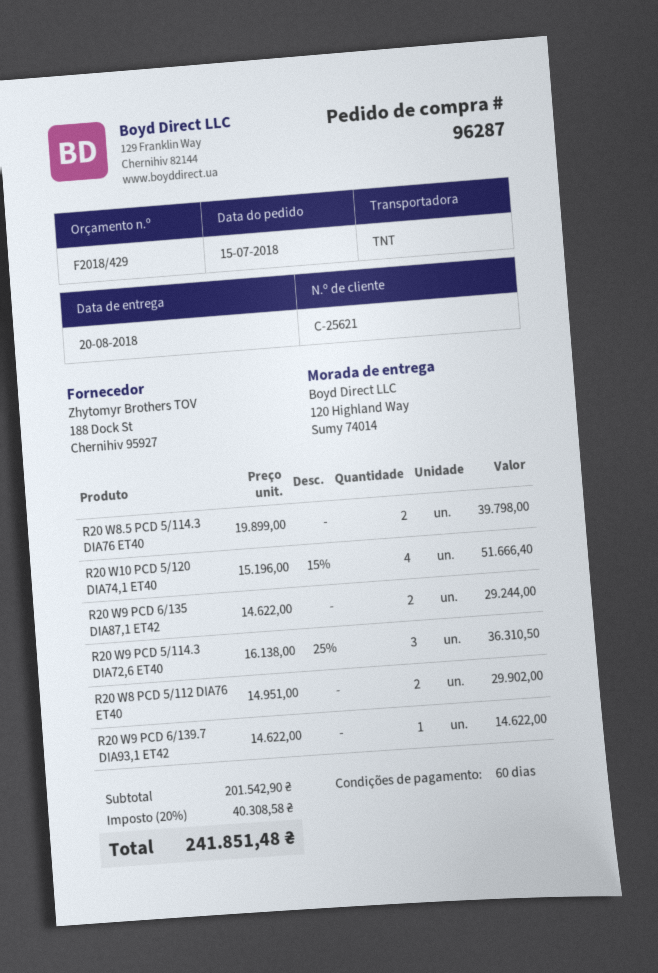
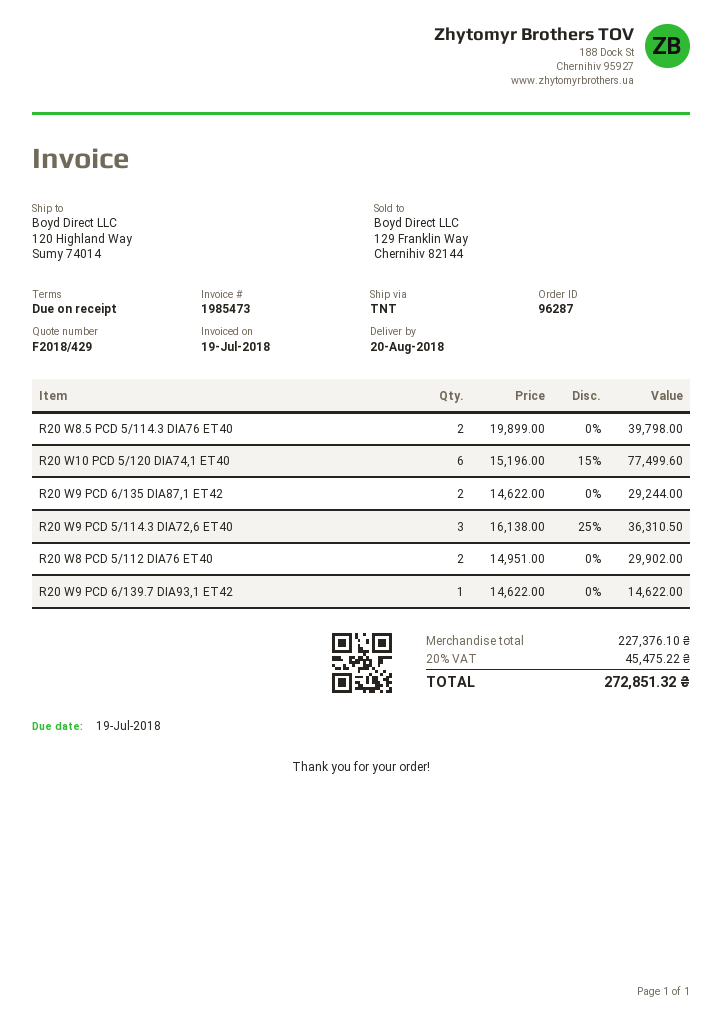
payment terms: 60 days -> on receipt
R20 W10 PCD 5/120 DIA74,1 ET40: 4 x 15196.00 - 15% = 51666.40 -> 6 x 15196.00 - 15% = 77499.60
subtotal: 201542.90 -> 227376.10
tax: 20% = 40308.58 -> 20% = 45475.22
total: 241851.48 -> 272851.32

